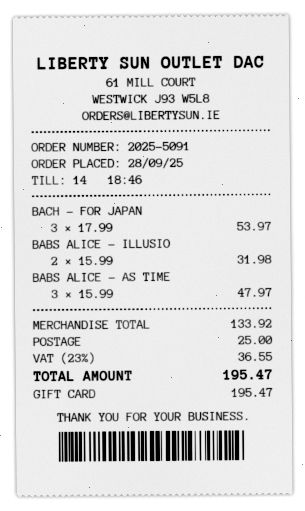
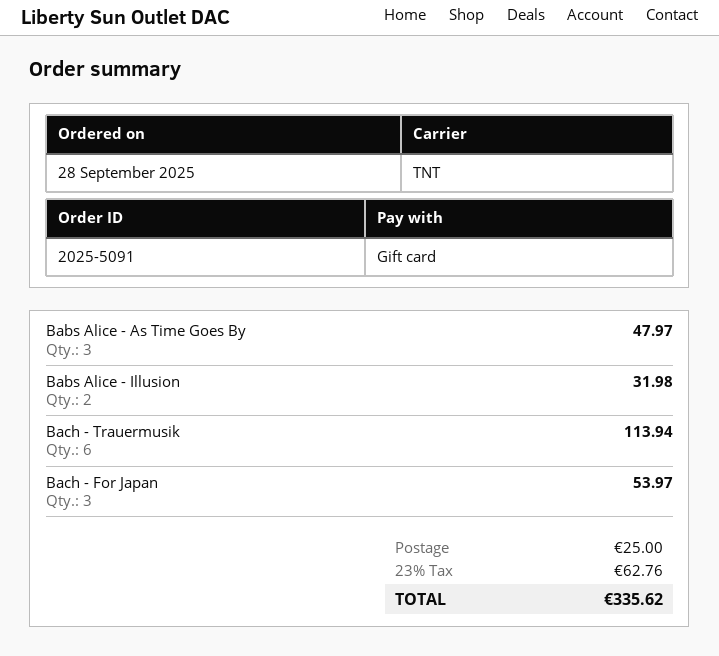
Bach - Trauermusik: none -> 6 for 113.94
tax: 23% = 36.55 -> 23% = 62.76
total: 195.47 -> 335.62

